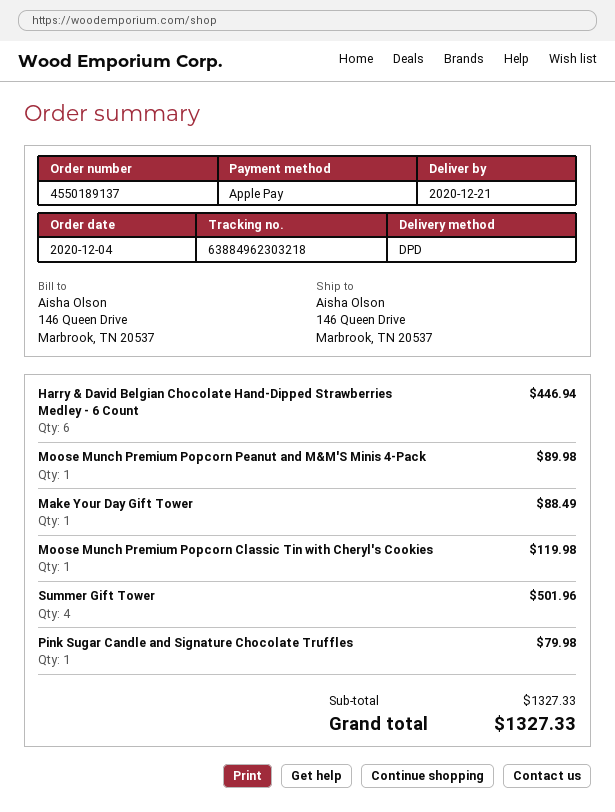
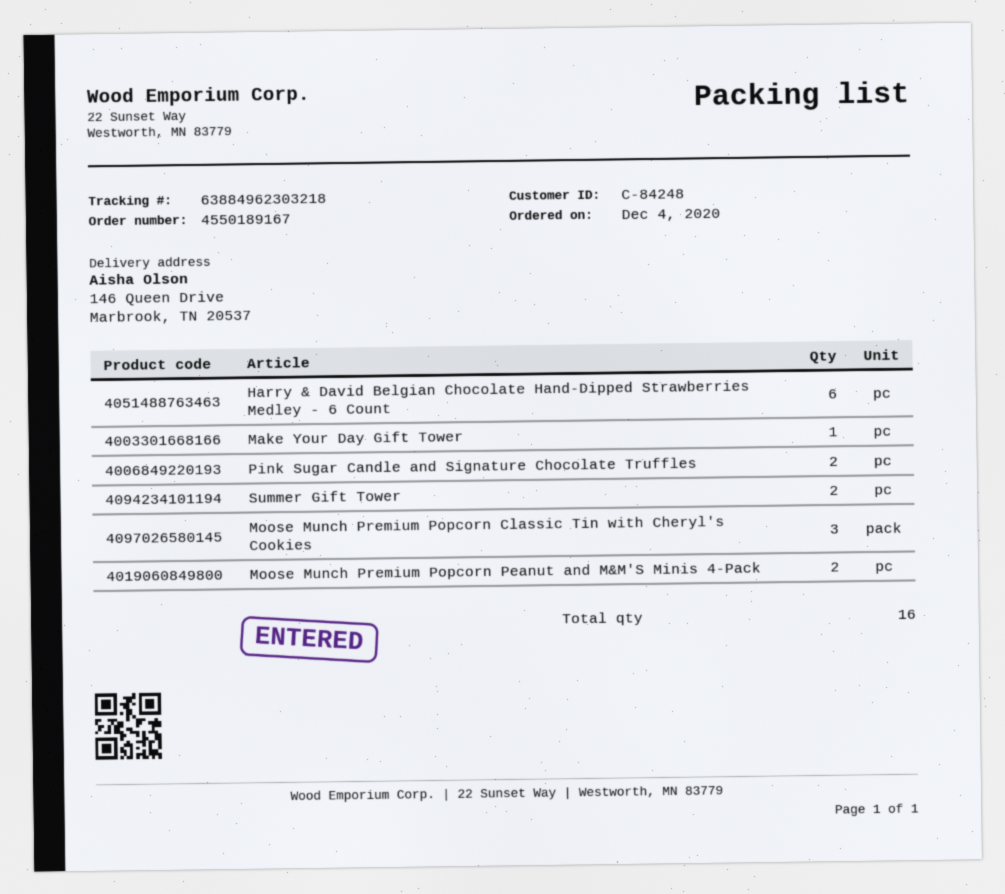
order number: 4550189137 -> 4550189167
Moose Munch Premium Popcorn Peanut and M&M'S Minis 4-Pack: 1 -> 2
Moose Munch Premium Popcorn Classic Tin with Cheryl's Cookies: 1 -> 3
Summer Gift Tower: 4 -> 2
Pink Sugar Candle and Signature Chocolate Truffles: 1 -> 2

